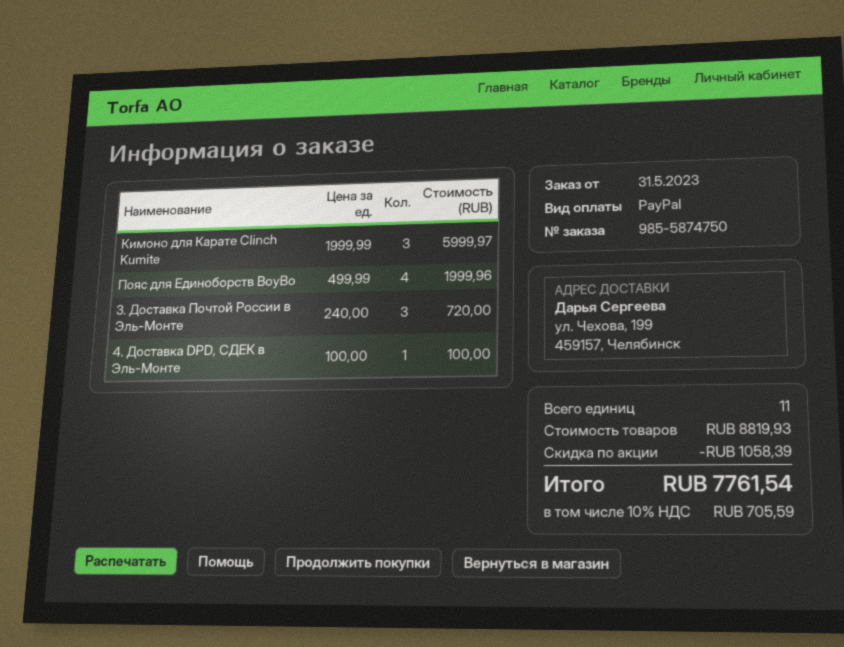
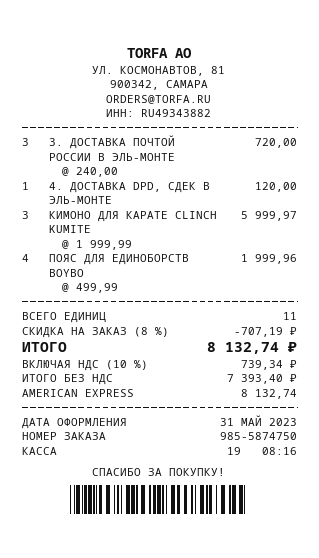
payment method: PayPal -> American Express
4. Доставка DPD, СДЕК в Эль-Монте: 1 x 100.00 = 100.00 -> 1 x 120.00 = 120.00
discount: 1058.39 -> 707.19
tax: 10% = 705.59 -> 10% = 739.34
total: 7761.54 -> 8132.74

